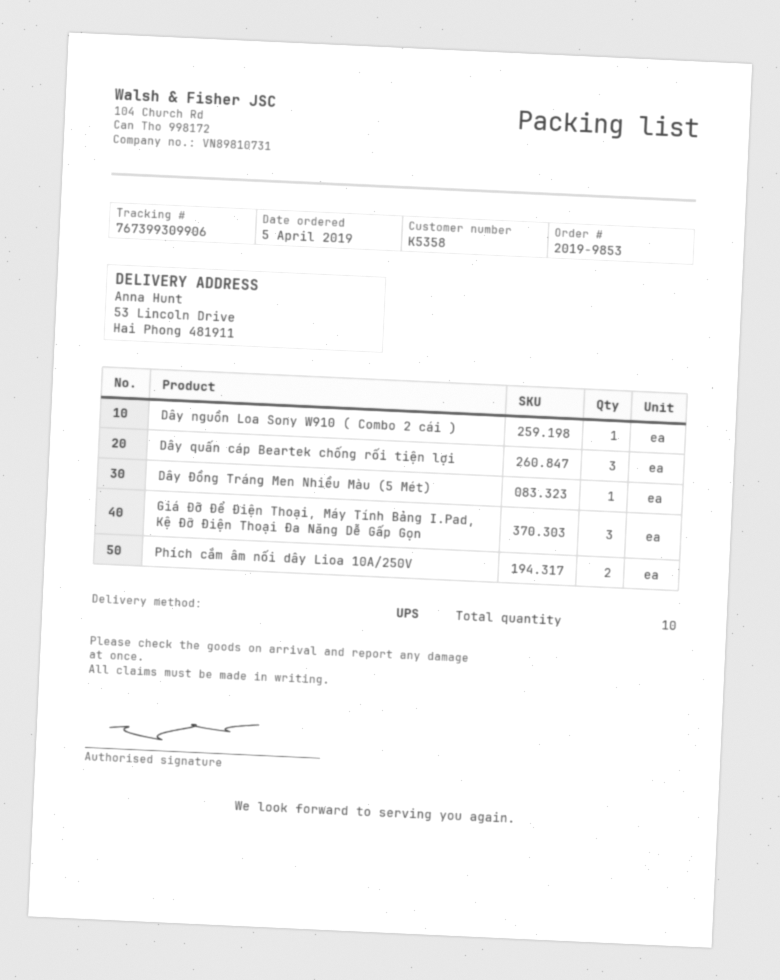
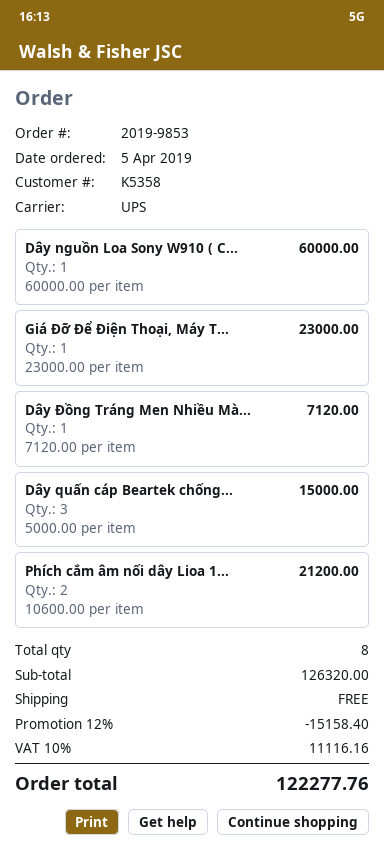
Giá Đỡ Để Điện Thoại, Máy Tính Bảng I.Pad, Kệ Đỡ Điện Thoại Đa Năng Dễ Gấp Gọn: 3 -> 1
total quantity: 10 -> 8

